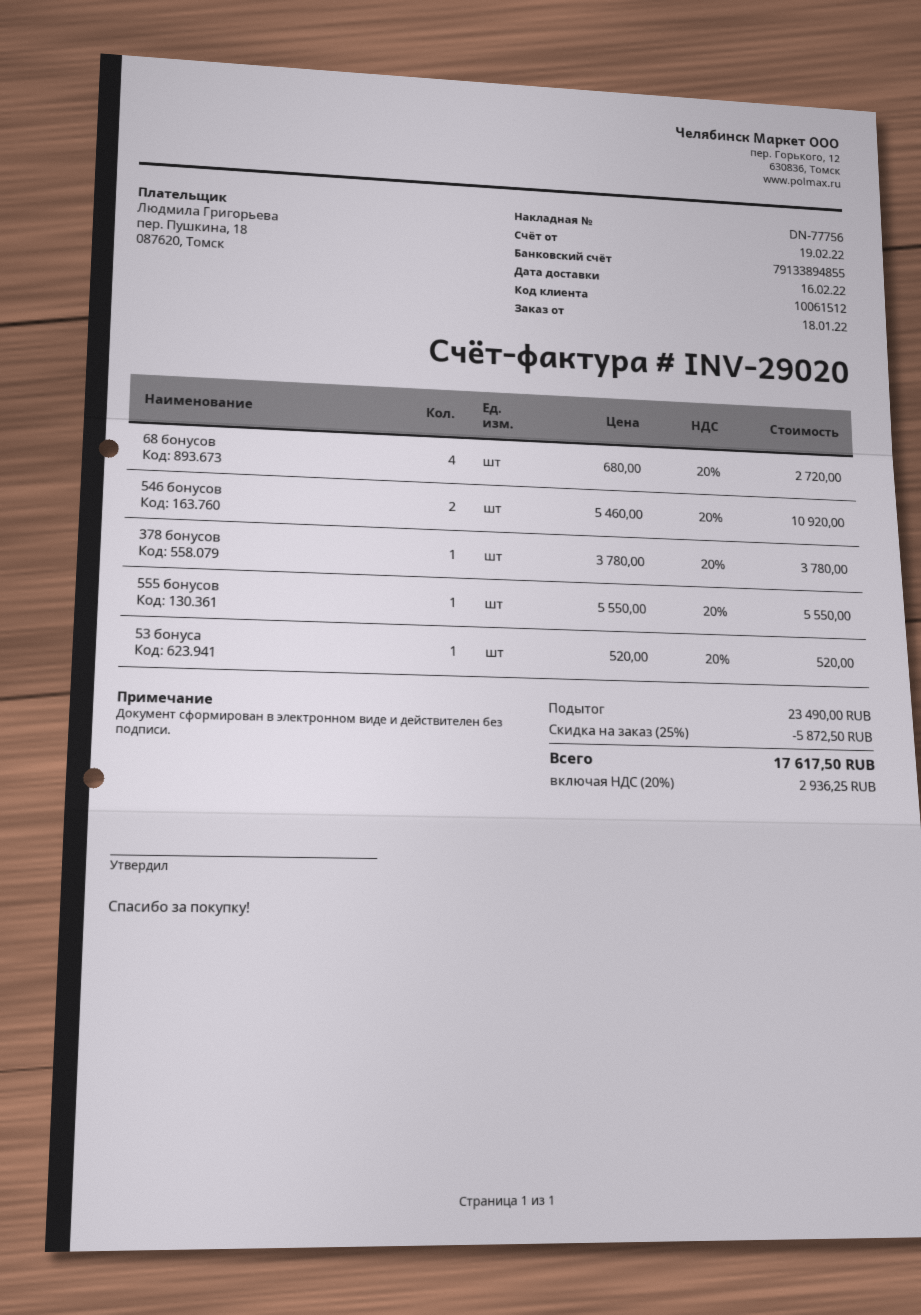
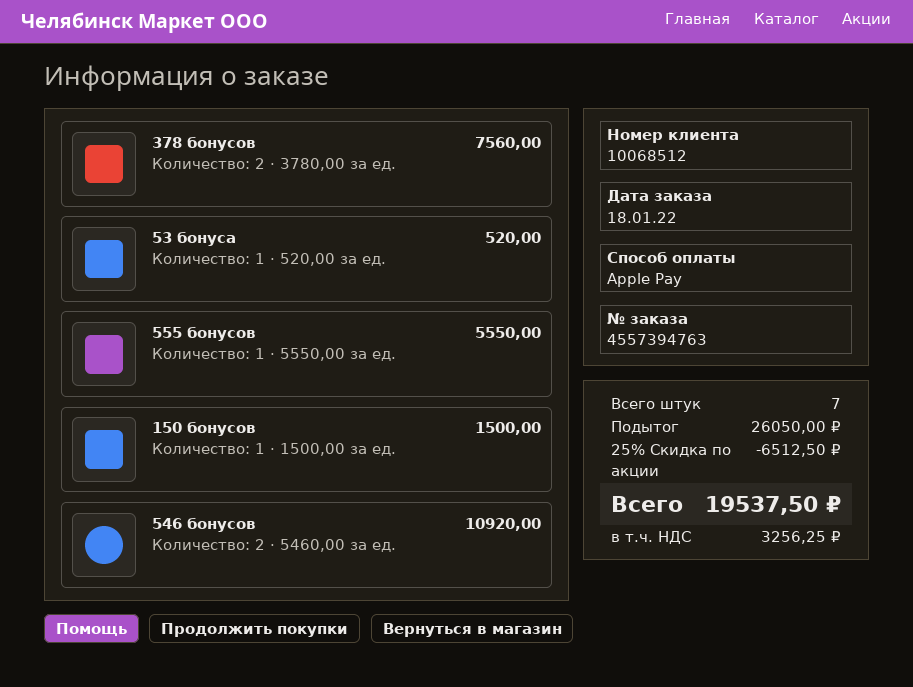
customer number: 10061512 -> 10068512
68 бонусов: 4 x 680.00 = 2720.00 -> none
378 бонусов: 1 x 3780.00 = 3780.00 -> 2 x 3780.00 = 7560.00
150 бонусов: none -> 1 x 1500.00 = 1500.00
subtotal: 23490.00 -> 26050.00
discount: 25% = 5872.50 -> 25% = 6512.50
tax: 2936.25 -> 3256.25
total: 17617.50 -> 19537.50

